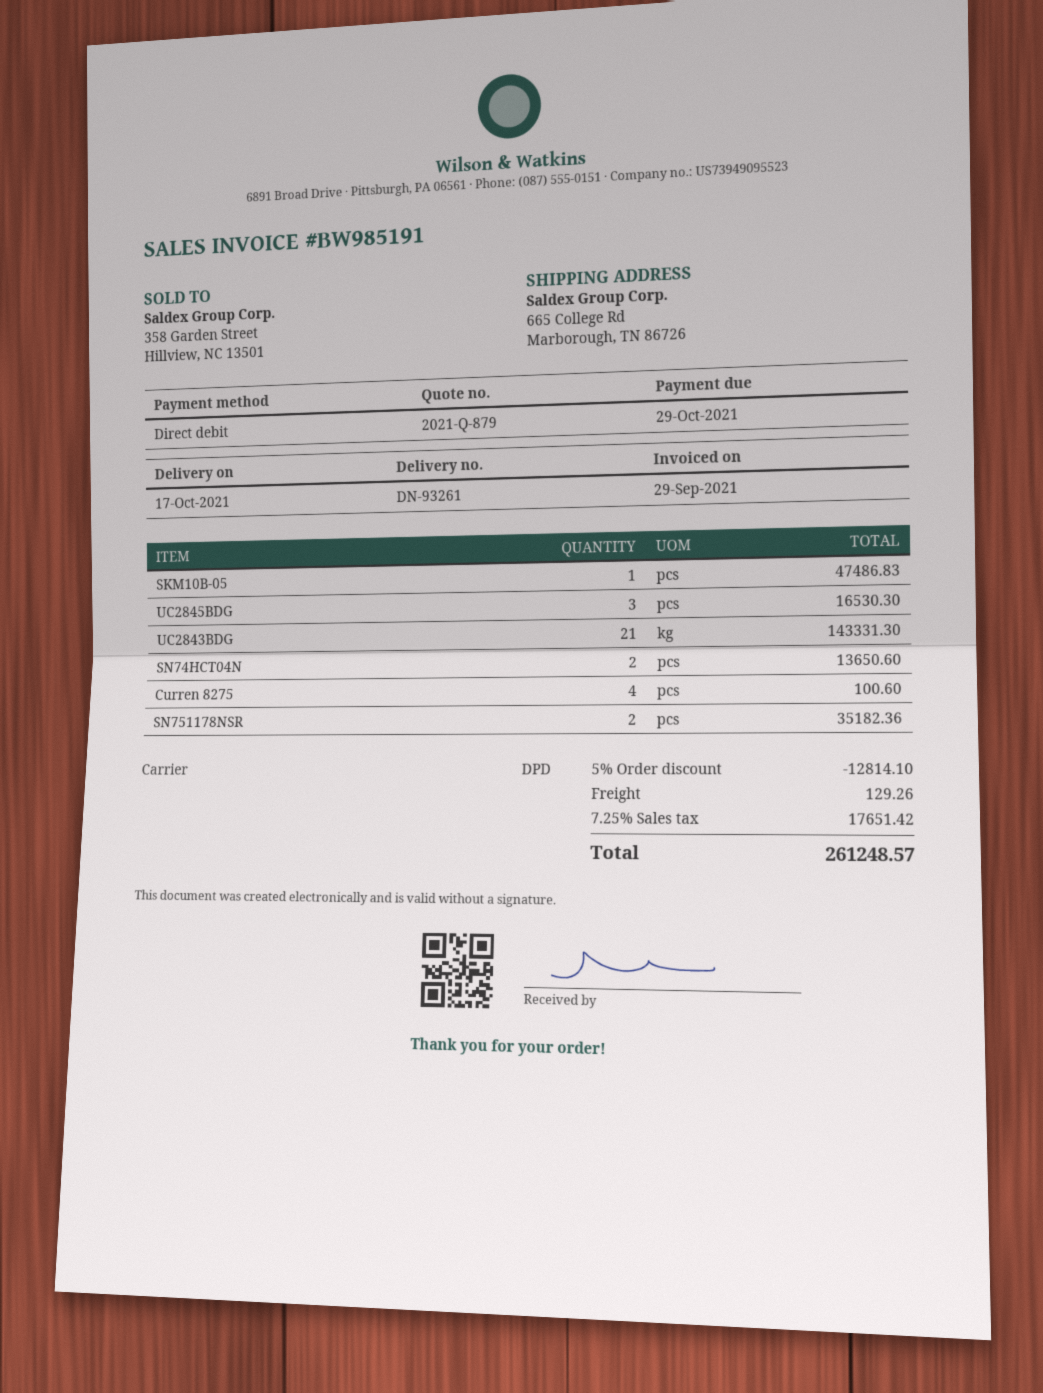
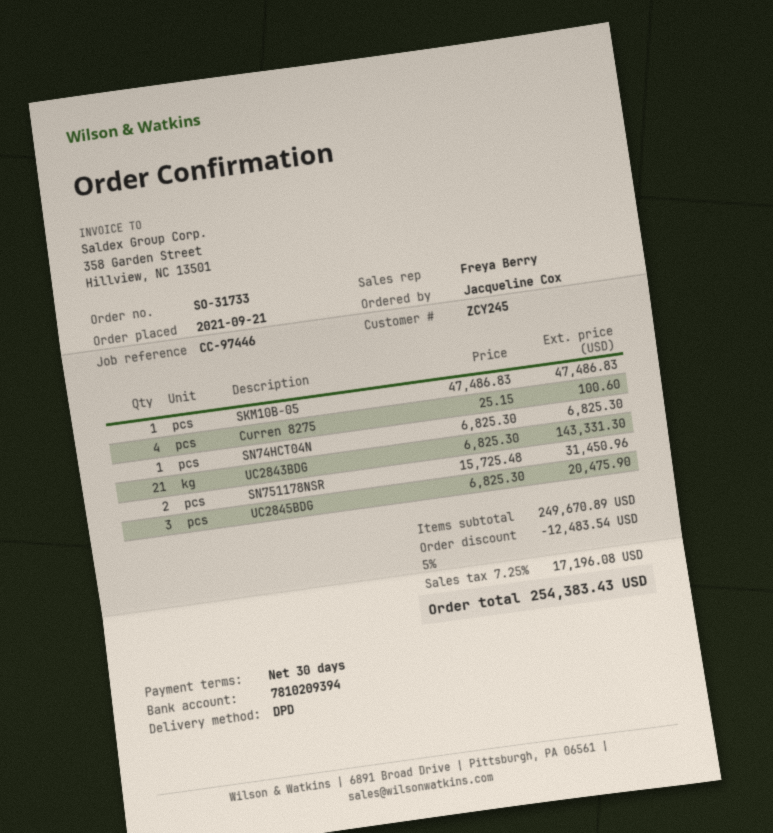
UC2845BDG: 3 for 16530.30 -> 3 for 20475.90
SN74HCT04N: 2 for 13650.60 -> 1 for 6825.30
SN751178NSR: 2 for 35182.36 -> 2 for 31450.96
discount: 5% = 12814.10 -> 5% = 12483.54
shipping: 129.26 -> none
tax: 7.25% = 17651.42 -> 7.25% = 17196.08
total: 261248.57 -> 254383.43

